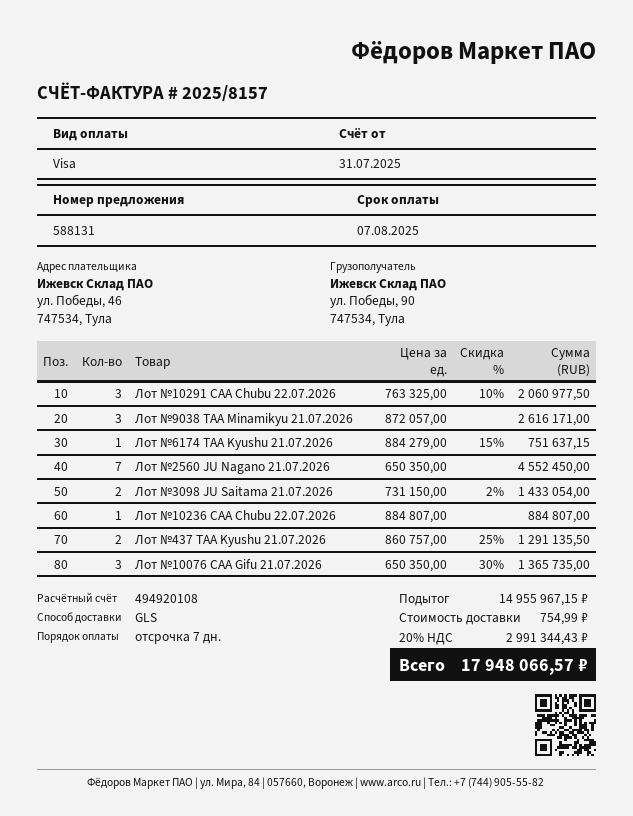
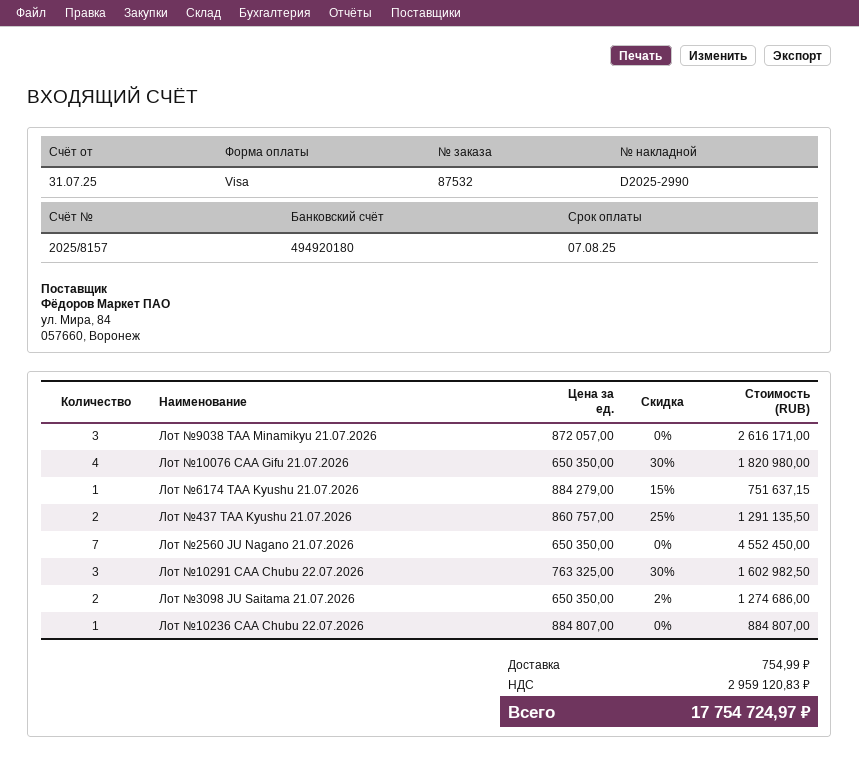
bank account: 494920108 -> 494920180
Лот №10291 CAA Chubu 22.07.2026: 3 x 763325.00 - 10% = 2060977.50 -> 3 x 763325.00 - 30% = 1602982.50
Лот №3098 JU Saitama 21.07.2026: 2 x 731150.00 - 2% = 1433054.00 -> 2 x 650350.00 - 2% = 1274686.00
Лот №10076 CAA Gifu 21.07.2026: 3 x 650350.00 - 30% = 1365735.00 -> 4 x 650350.00 - 30% = 1820980.00
tax: 2991344.43 -> 2959120.83
total: 17948066.57 -> 17754724.97

